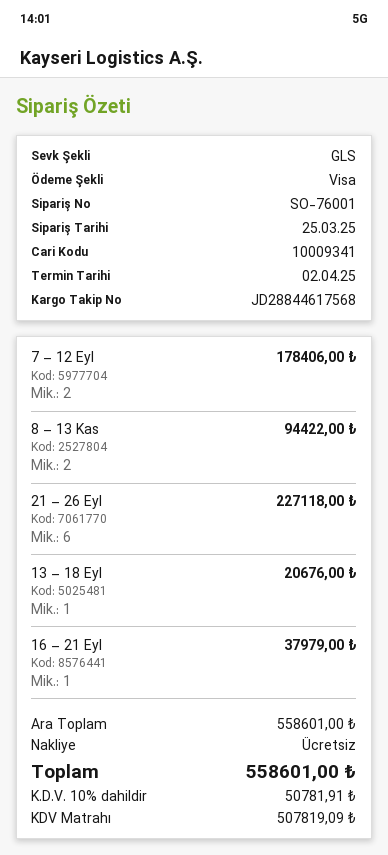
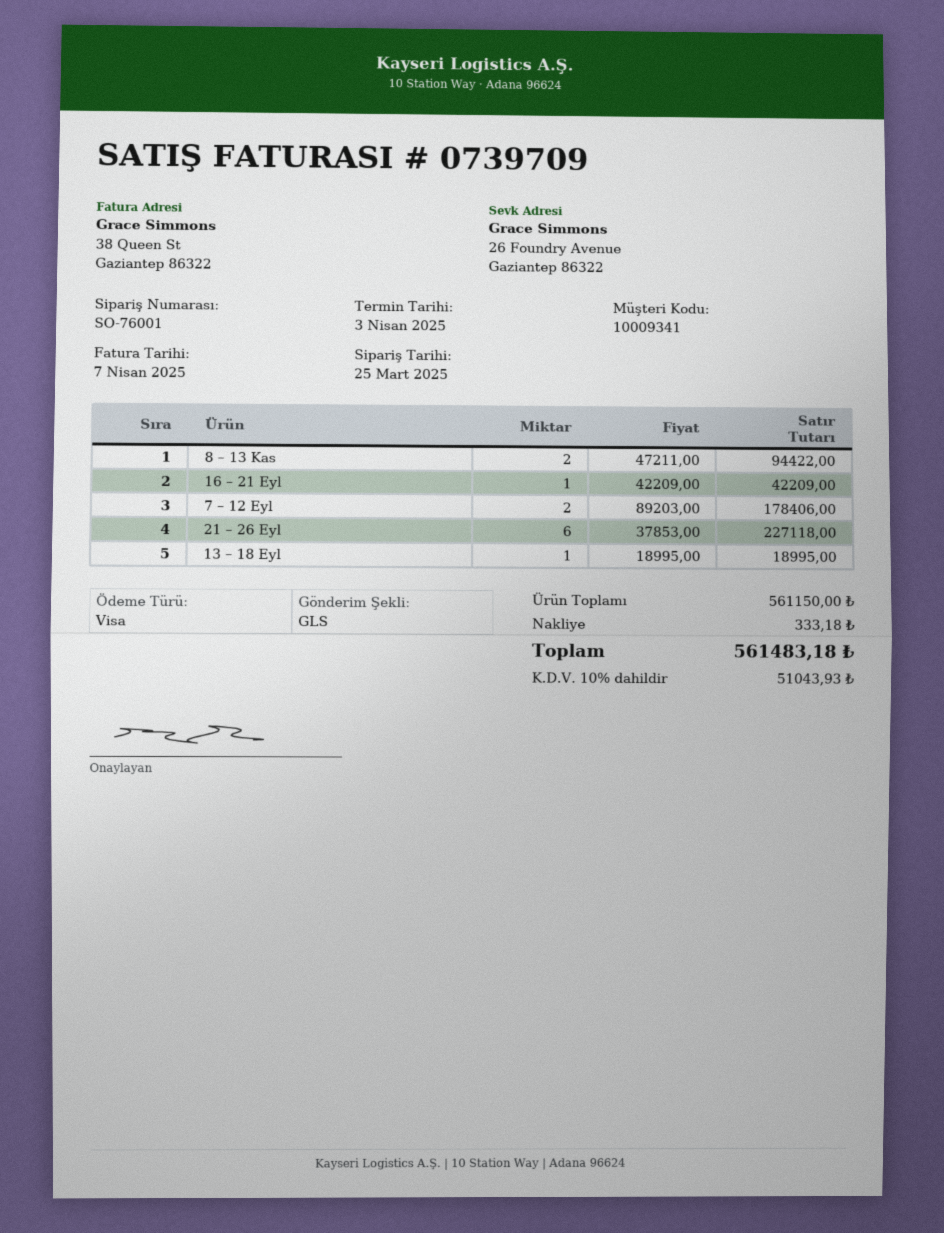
delivery date: 2025-04-02 -> 2025-04-03
13 – 18 Eyl: 1 for 20676.00 -> 1 for 18995.00
16 – 21 Eyl: 1 for 37979.00 -> 1 for 42209.00
subtotal: 558601.00 -> 561150.00
shipping: 0.00 -> 333.18
tax: 10% = 50781.91 -> 10% = 51043.93
total: 558601.00 -> 561483.18

